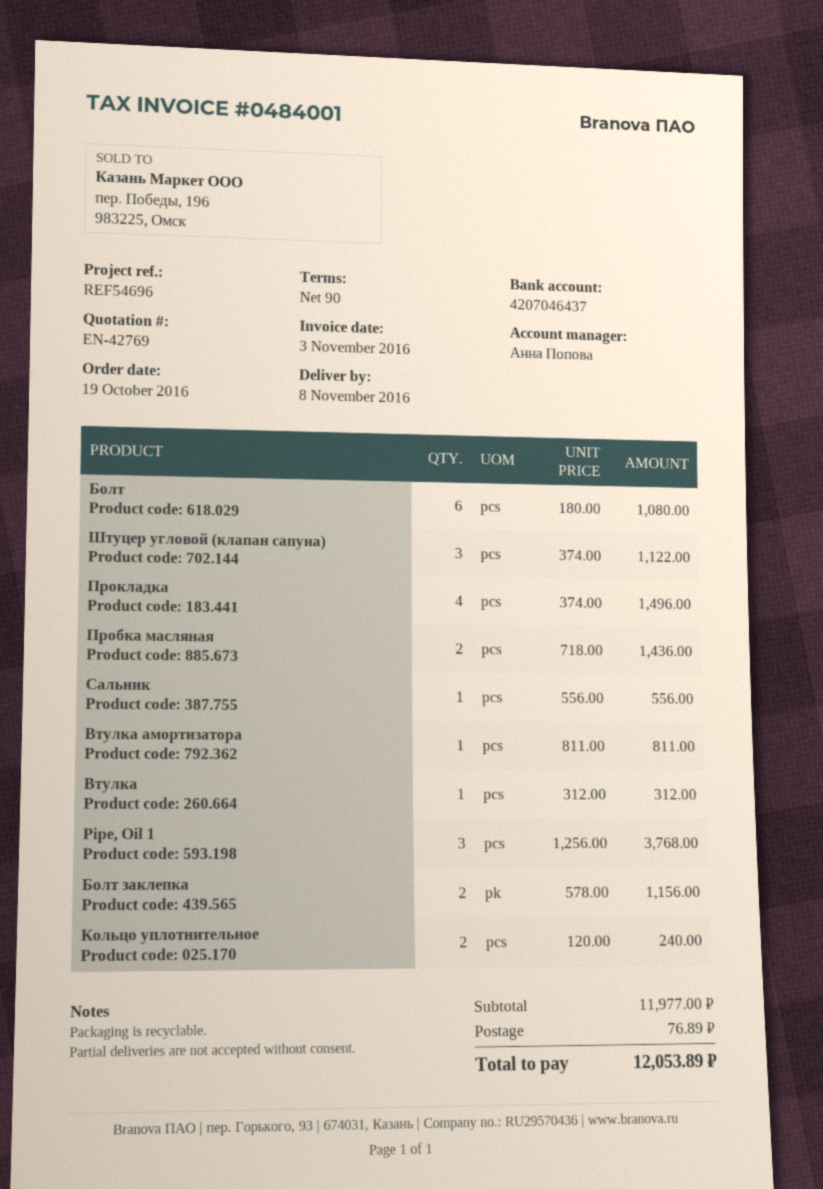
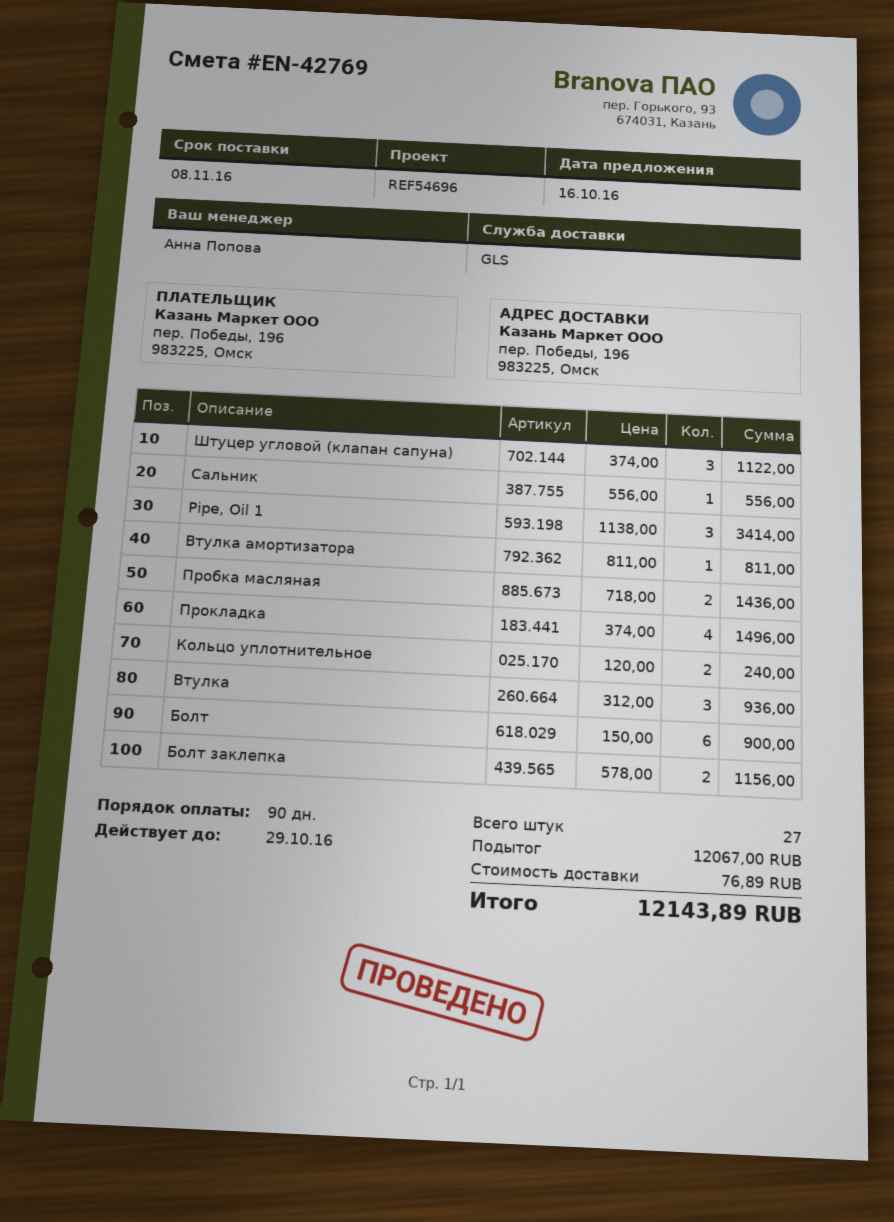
Болт: 6 x 180.00 = 1080.00 -> 6 x 150.00 = 900.00
Втулка: 1 x 312.00 = 312.00 -> 3 x 312.00 = 936.00
Pipe, Oil 1: 3 x 1256.00 = 3768.00 -> 3 x 1138.00 = 3414.00
subtotal: 11977.00 -> 12067.00
total: 12053.89 -> 12143.89

